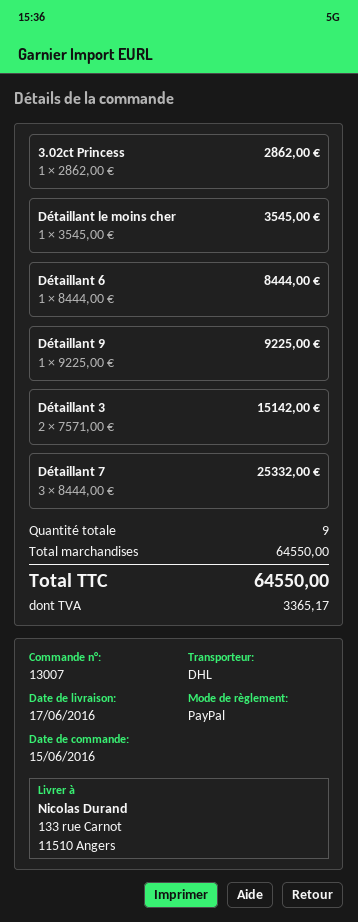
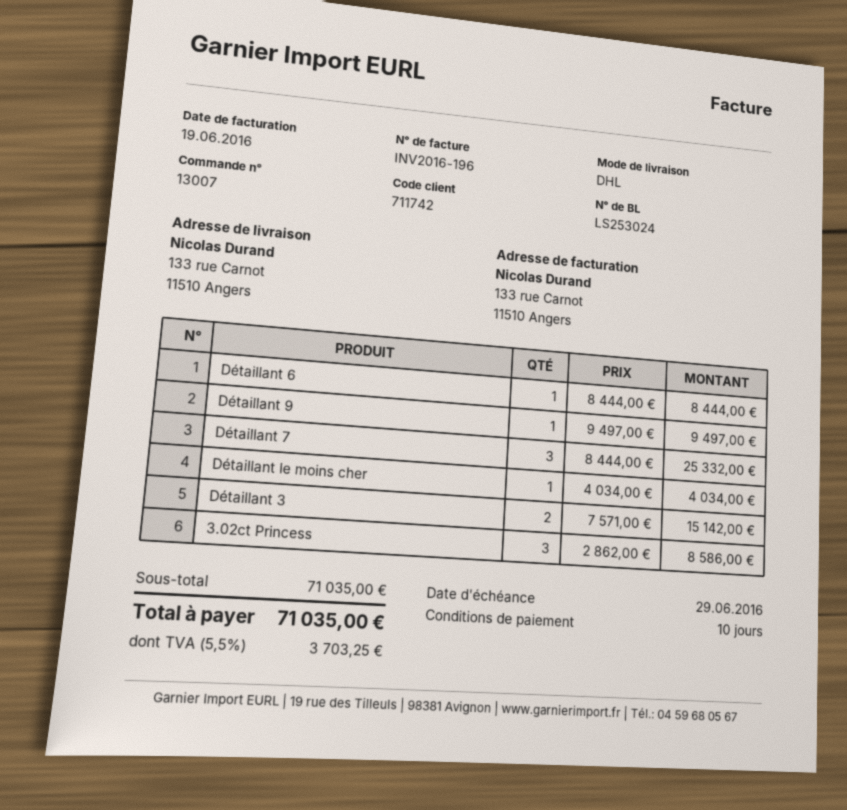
3.02ct Princess: 1 x 2862.00 = 2862.00 -> 3 x 2862.00 = 8586.00
Détaillant le moins cher: 1 x 3545.00 = 3545.00 -> 1 x 4034.00 = 4034.00
Détaillant 9: 1 x 9225.00 = 9225.00 -> 1 x 9497.00 = 9497.00
subtotal: 64550.00 -> 71035.00
tax: 3365.17 -> 3703.25
total: 64550.00 -> 71035.00

